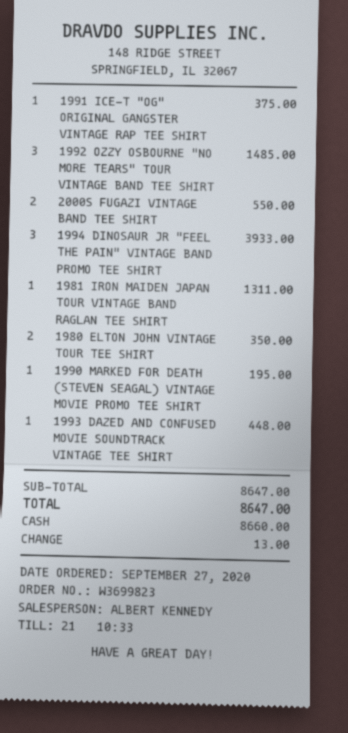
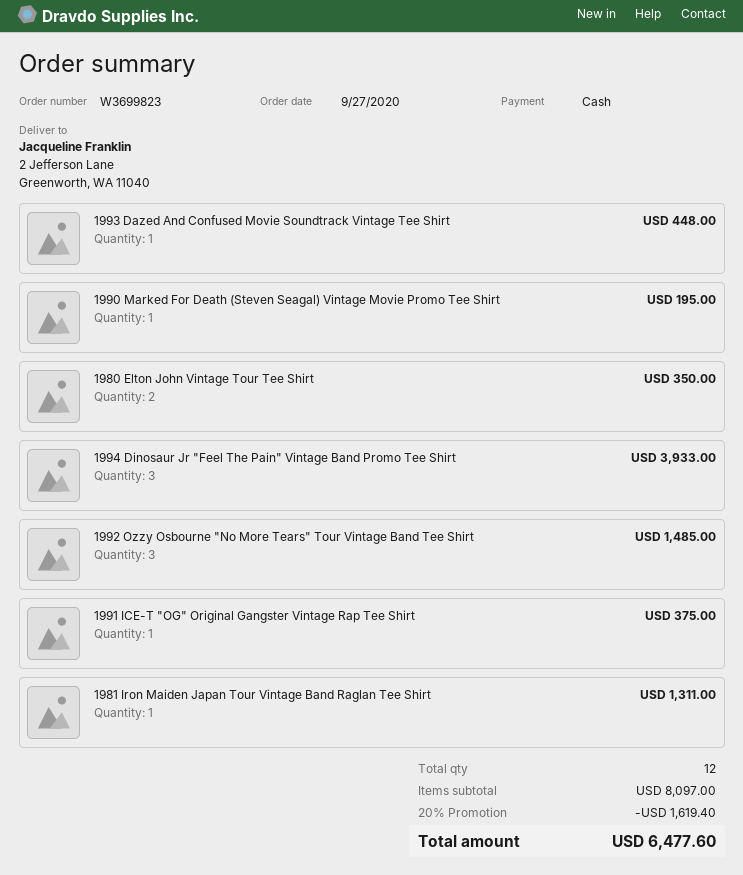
2000S FUGAZI VINTAGE BAND TEE SHIRT: 2 for 550.00 -> none
subtotal: 8647.00 -> 8097.00
discount: none -> 20% = 1619.40
total: 8647.00 -> 6477.60

